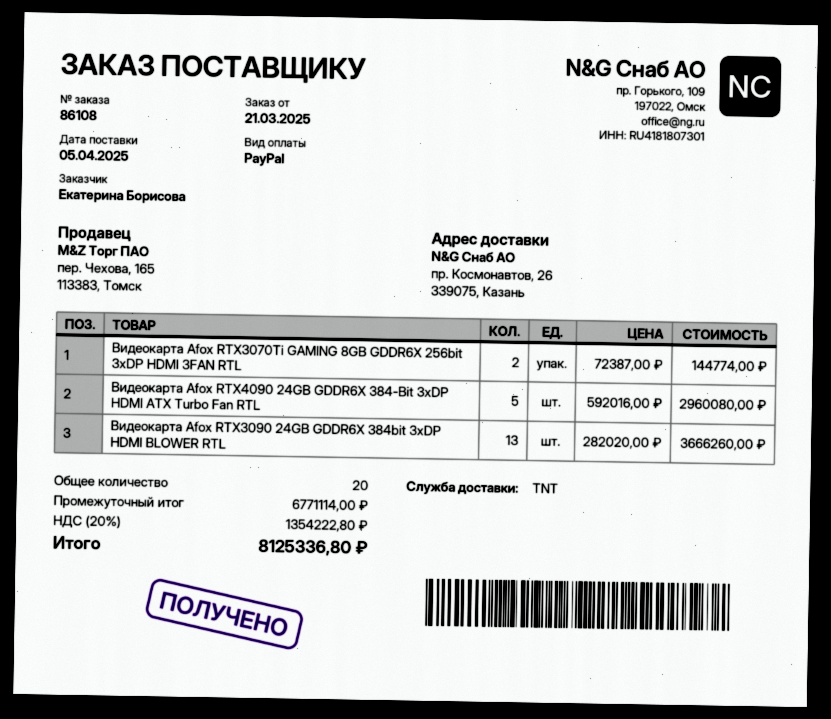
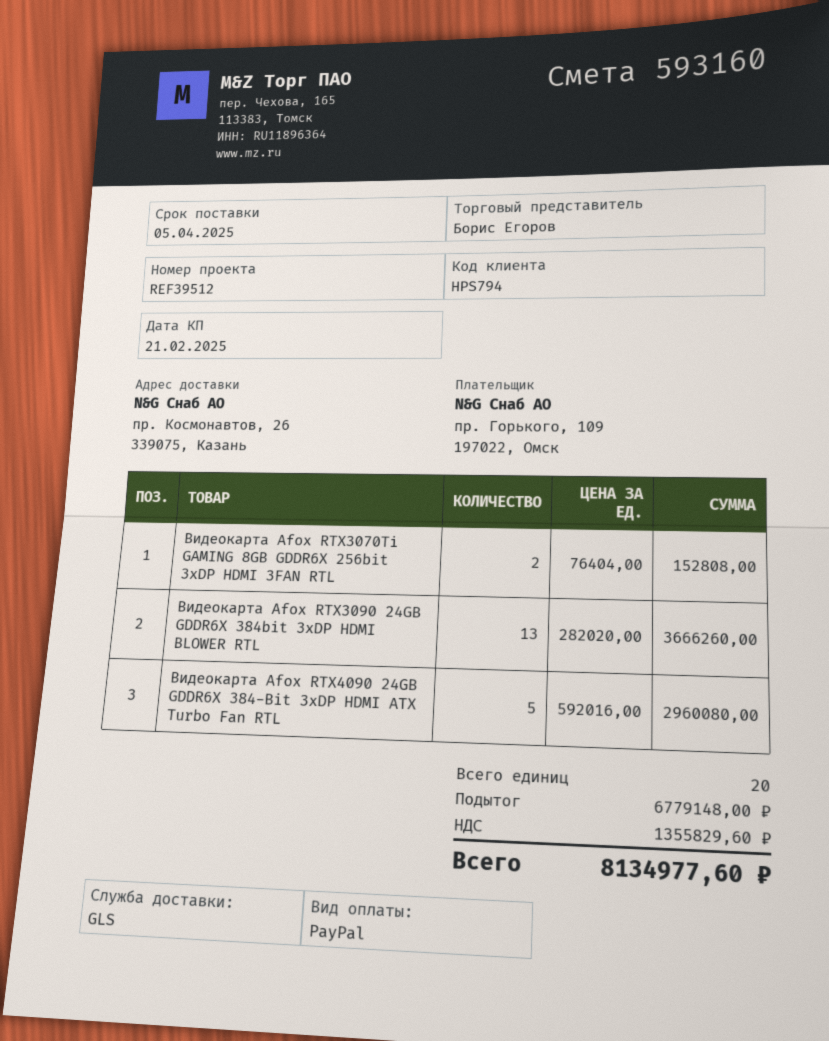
shipping method: TNT -> GLS
Видеокарта Afox RTX3070Ti GAMING 8GB GDDR6X 256bit 3xDP HDMI 3FAN RTL: 2 x 72387.00 = 144774.00 -> 2 x 76404.00 = 152808.00
subtotal: 6771114.00 -> 6779148.00
tax: 1354222.80 -> 1355829.60
total: 8125336.80 -> 8134977.60

